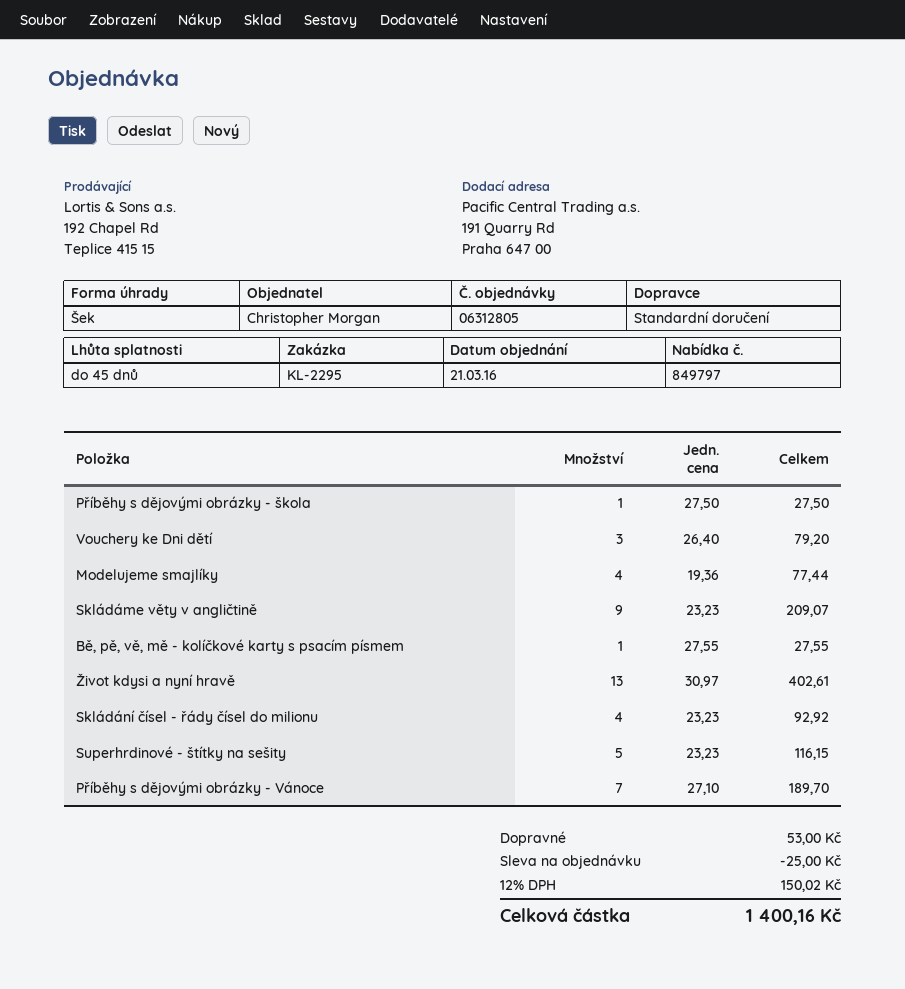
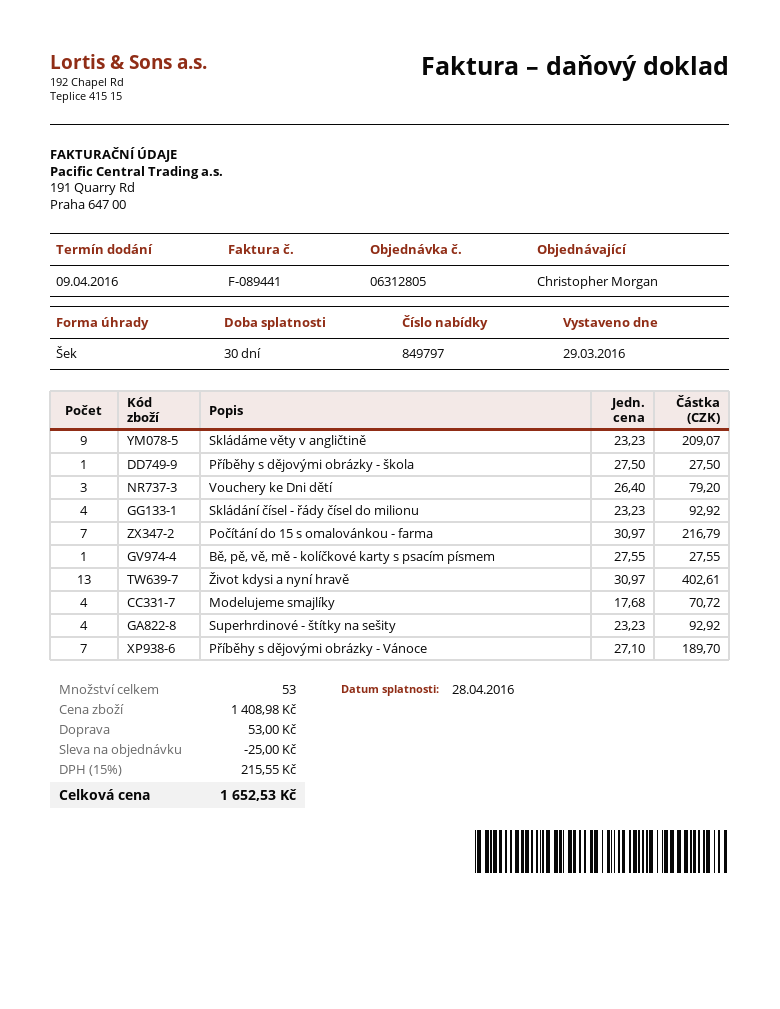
payment terms: 45 days -> 30 days
Modelujeme smajlíky: 4 x 19.36 = 77.44 -> 4 x 17.68 = 70.72
Superhrdinové - štítky na sešity: 5 x 23.23 = 116.15 -> 4 x 23.23 = 92.92
Počítání do 15 s omalovánkou - farma: none -> 7 x 30.97 = 216.79
tax: 12% = 150.02 -> 15% = 215.55
total: 1400.16 -> 1652.53

